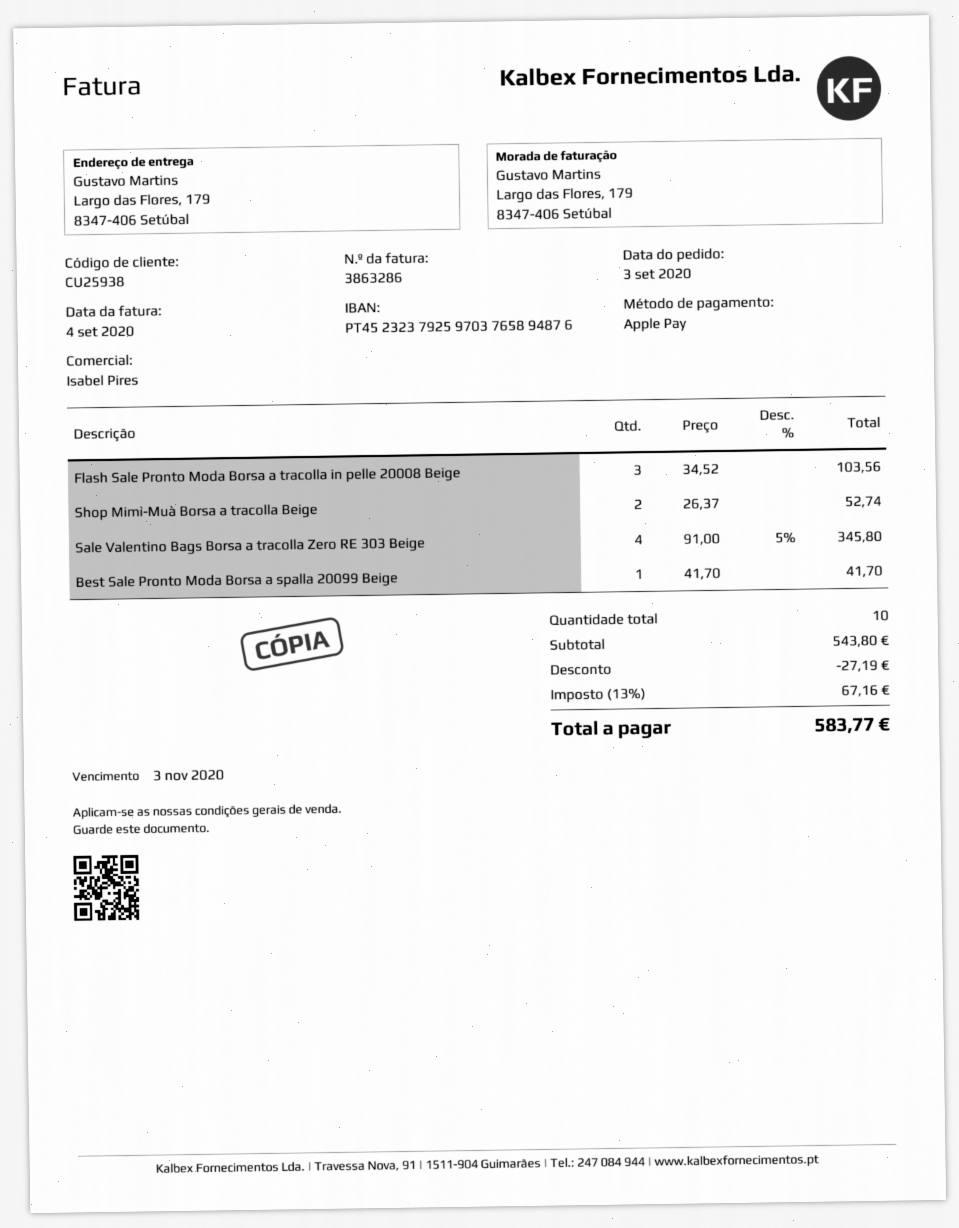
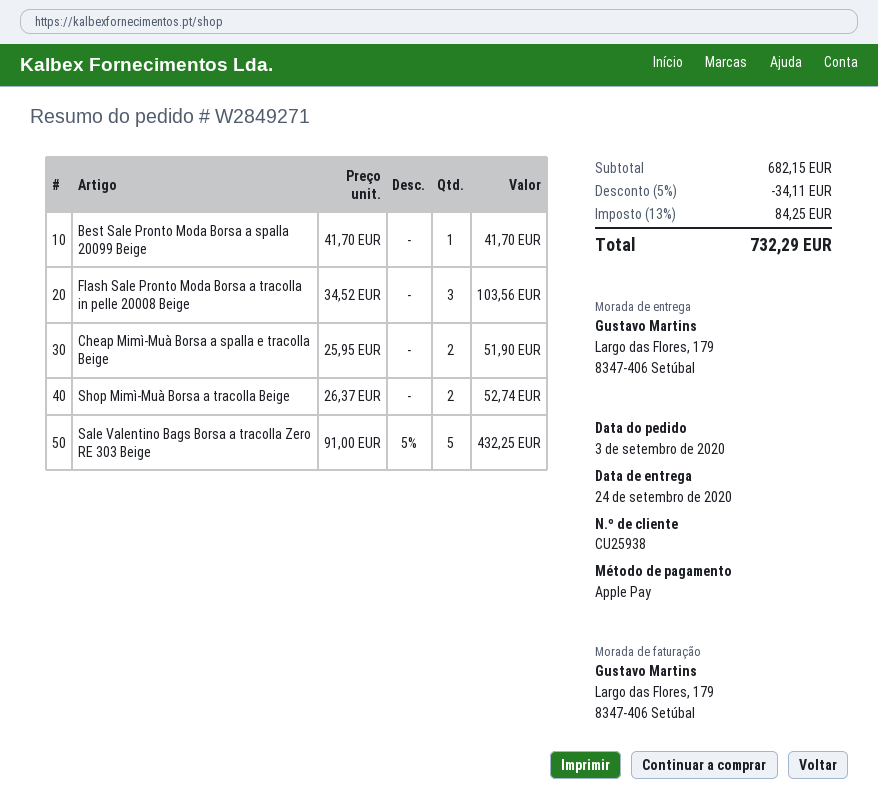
Sale Valentino Bags Borsa a tracolla Zero RE 303 Beige: 4 x 91.00 - 5% = 345.80 -> 5 x 91.00 - 5% = 432.25
Cheap Mimì-Muà Borsa a spalla e tracolla Beige: none -> 2 x 25.95 = 51.90
subtotal: 543.80 -> 682.15
discount: 27.19 -> 34.11
tax: 13% = 67.16 -> 13% = 84.25
total: 583.77 -> 732.29

